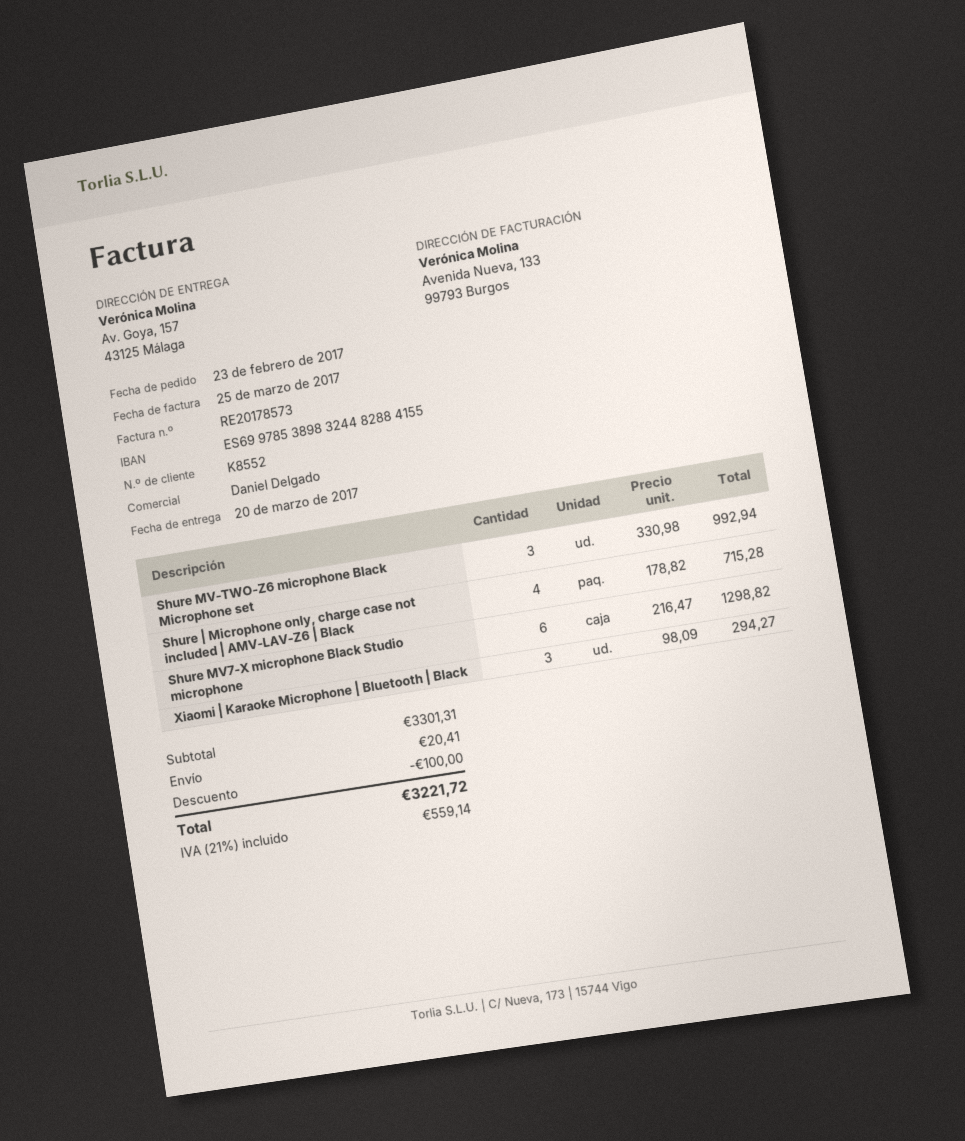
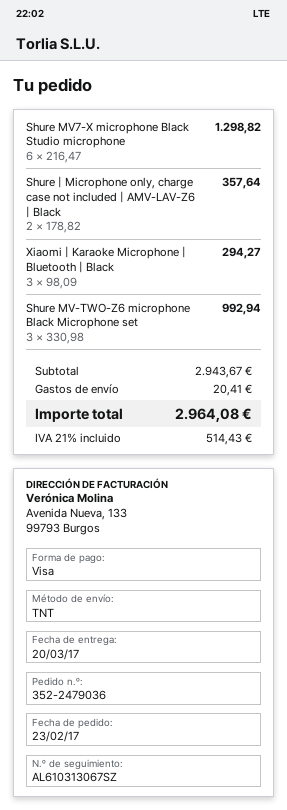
Shure | Microphone only, charge case not included | AMV-LAV-Z6 | Black: 4 x 178.82 = 715.28 -> 2 x 178.82 = 357.64
subtotal: 3301.31 -> 2943.67
discount: 100.00 -> none
tax: 21% = 559.14 -> 21% = 514.43
total: 3221.72 -> 2964.08

